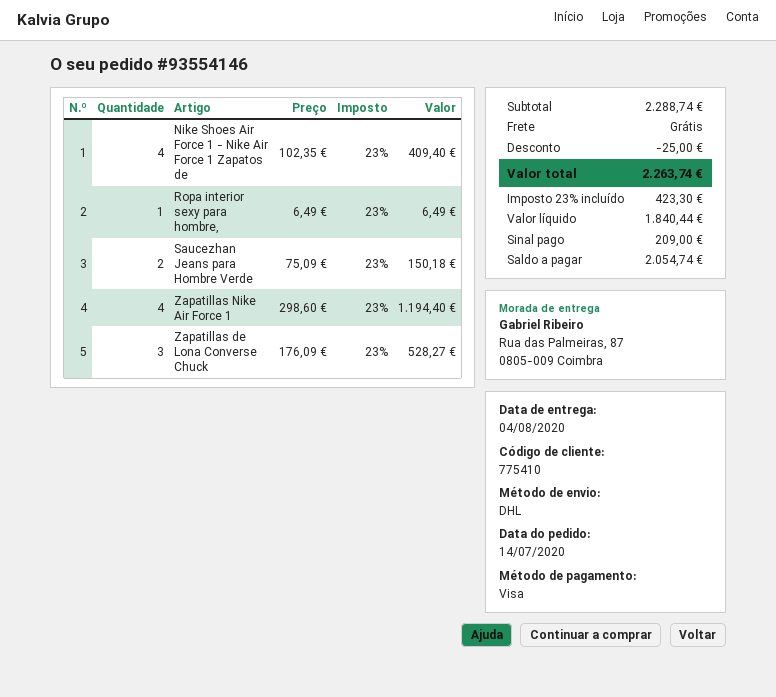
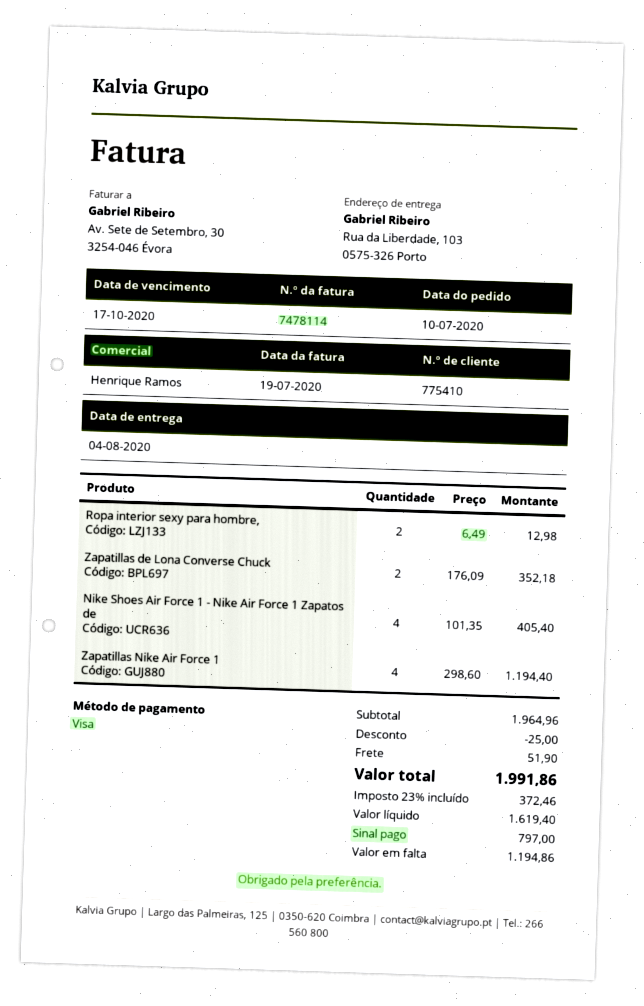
order date: 2020-07-14 -> 2020-07-10
ship to: Rua das Palmeiras, 87, 0805-009 Coimbra -> Rua da Liberdade, 103, 0575-326 Porto
Nike Shoes Air Force 1 - Nike Air Force 1 Zapatos de: 4 x 102.35 = 409.40 -> 4 x 101.35 = 405.40
Ropa interior sexy para hombre,: 1 x 6.49 = 6.49 -> 2 x 6.49 = 12.98
Saucezhan Jeans para Hombre Verde: 2 x 75.09 = 150.18 -> none
Zapatillas de Lona Converse Chuck: 3 x 176.09 = 528.27 -> 2 x 176.09 = 352.18
subtotal: 2288.74 -> 1964.96
shipping: 0.00 -> 51.90
net: 1840.44 -> 1619.40
tax: 23% = 423.30 -> 23% = 372.46
total: 2263.74 -> 1991.86
deposit: 209.00 -> 797.00
balance: 2054.74 -> 1194.86

